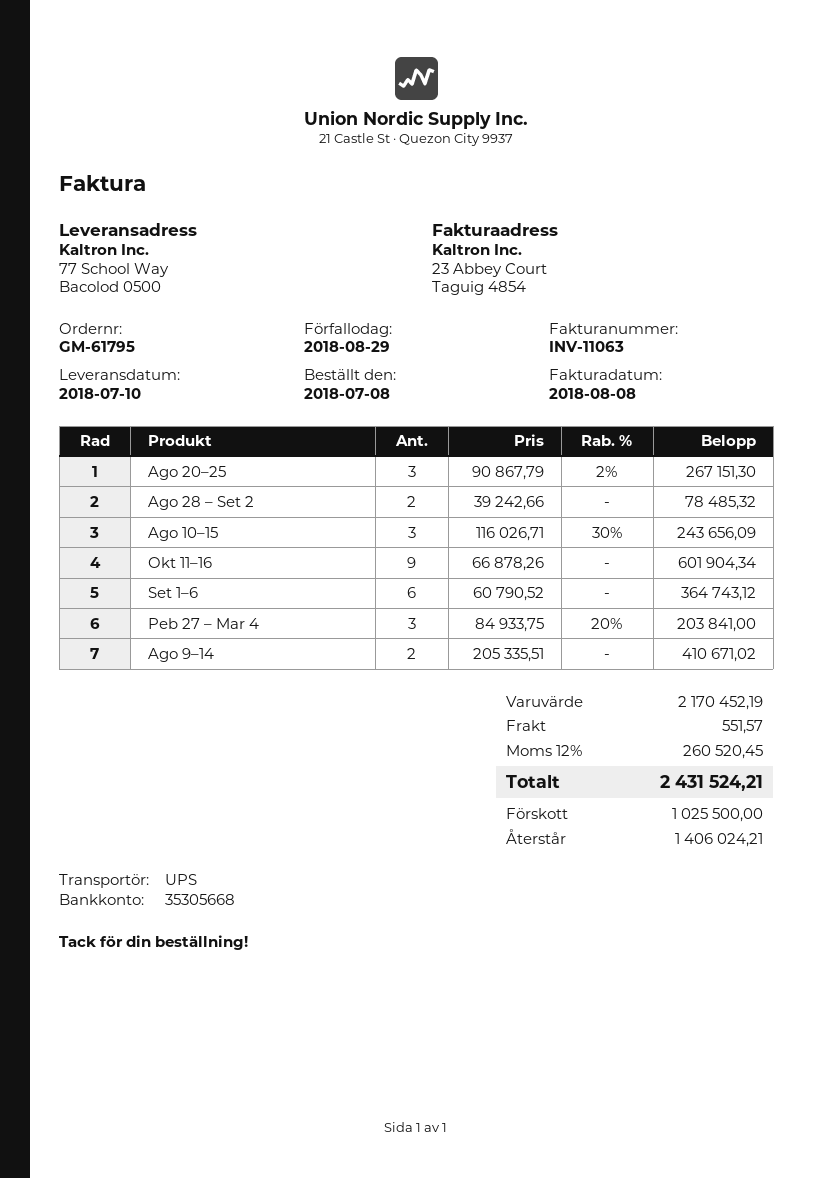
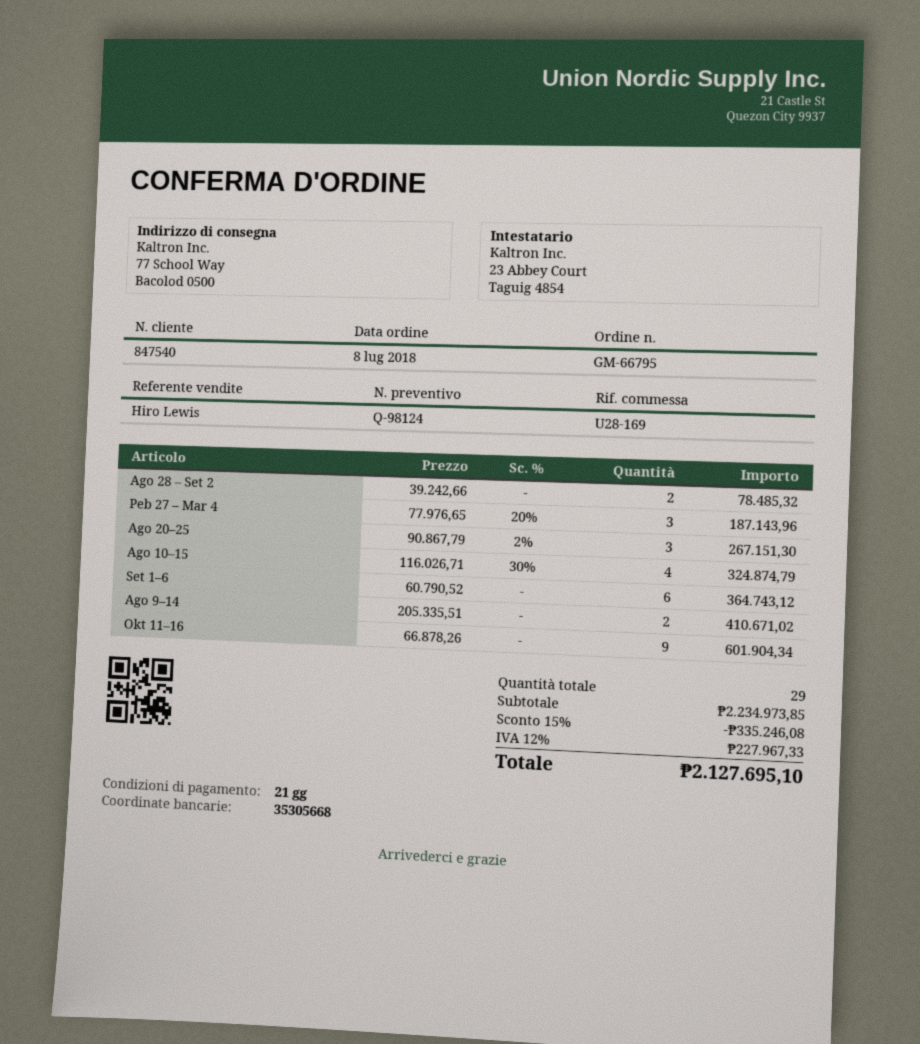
order number: GM-61795 -> GM-66795
Ago 10–15: 3 x 116026.71 - 30% = 243656.09 -> 4 x 116026.71 - 30% = 324874.79
Peb 27 – Mar 4: 3 x 84933.75 - 20% = 203841.00 -> 3 x 77976.65 - 20% = 187143.96
subtotal: 2170452.19 -> 2234973.85
discount: none -> 15% = 335246.08
shipping: 551.57 -> none
tax: 12% = 260520.45 -> 12% = 227967.33
total: 2431524.21 -> 2127695.10

